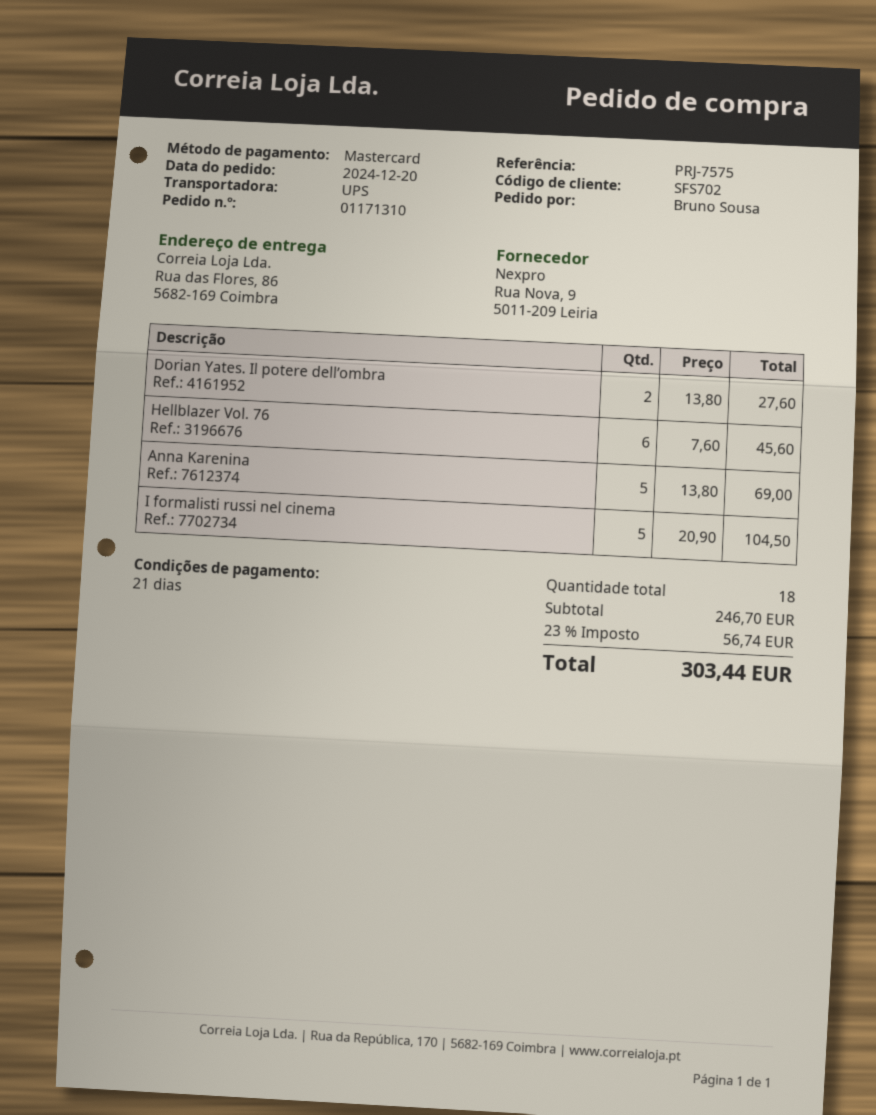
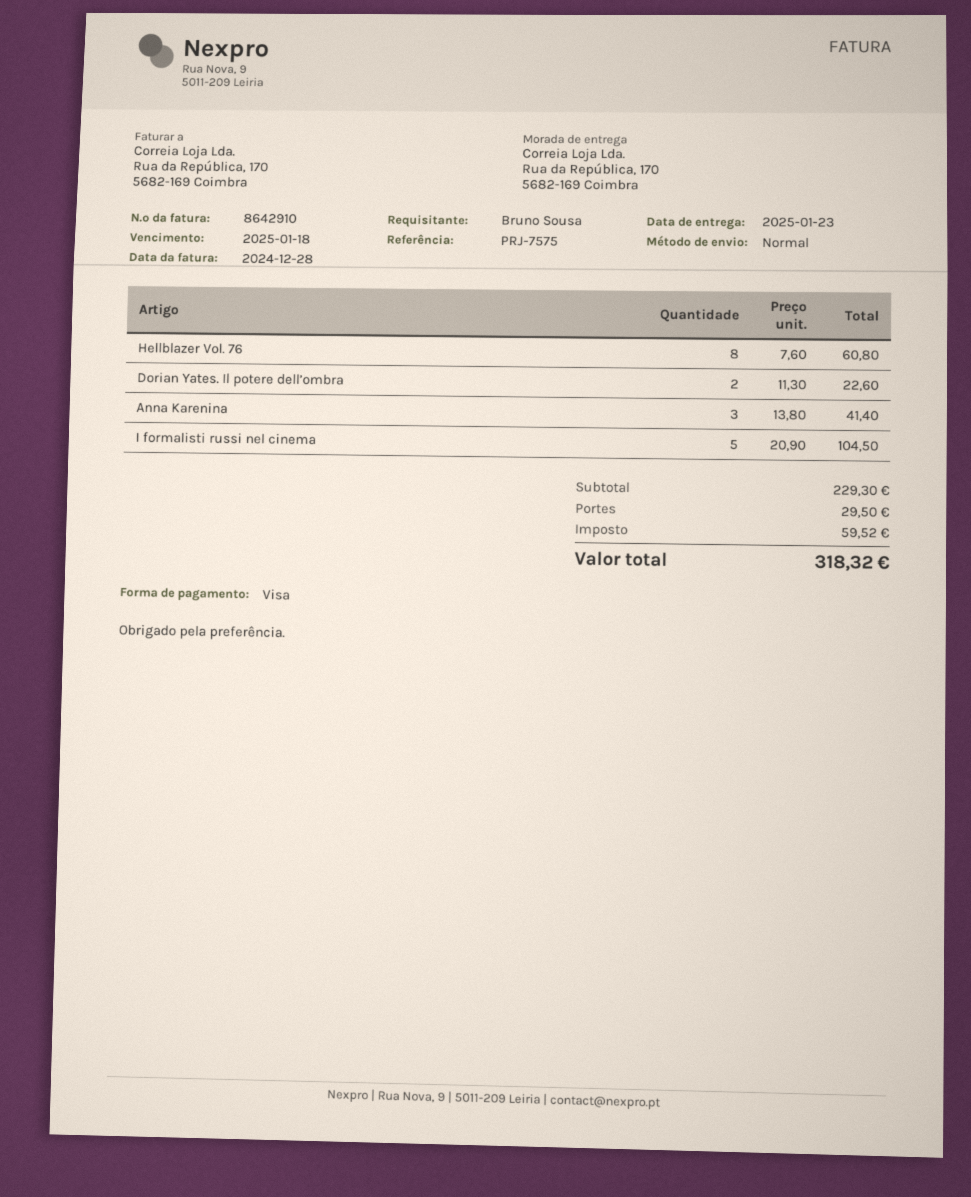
payment method: Mastercard -> Visa
shipping method: UPS -> standard
ship to: Rua das Flores, 86, 5682-169 Coimbra -> Rua da República, 170, 5682-169 Coimbra
Dorian Yates. Il potere dell’ombra: 2 x 13.80 = 27.60 -> 2 x 11.30 = 22.60
Hellblazer Vol. 76: 6 x 7.60 = 45.60 -> 8 x 7.60 = 60.80
Anna Karenina: 5 x 13.80 = 69.00 -> 3 x 13.80 = 41.40
subtotal: 246.70 -> 229.30
shipping: none -> 29.50
tax: 56.74 -> 59.52
total: 303.44 -> 318.32

